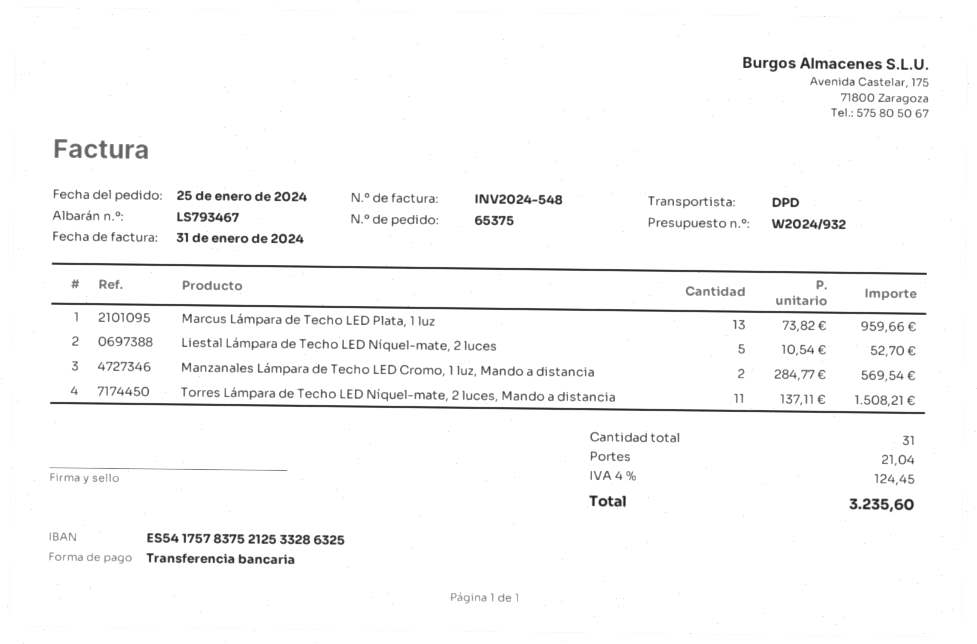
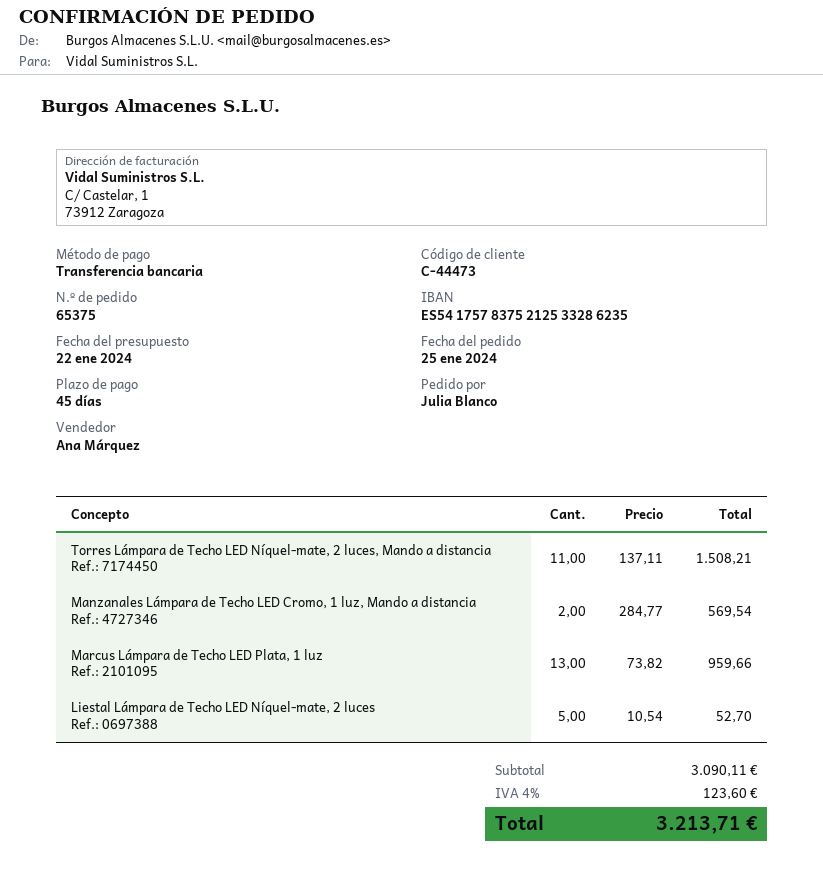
bank account: ES5417578375212533286325 -> ES5417578375212533286235
shipping: 21.04 -> none
tax: 4% = 124.45 -> 4% = 123.60
total: 3235.60 -> 3213.71

